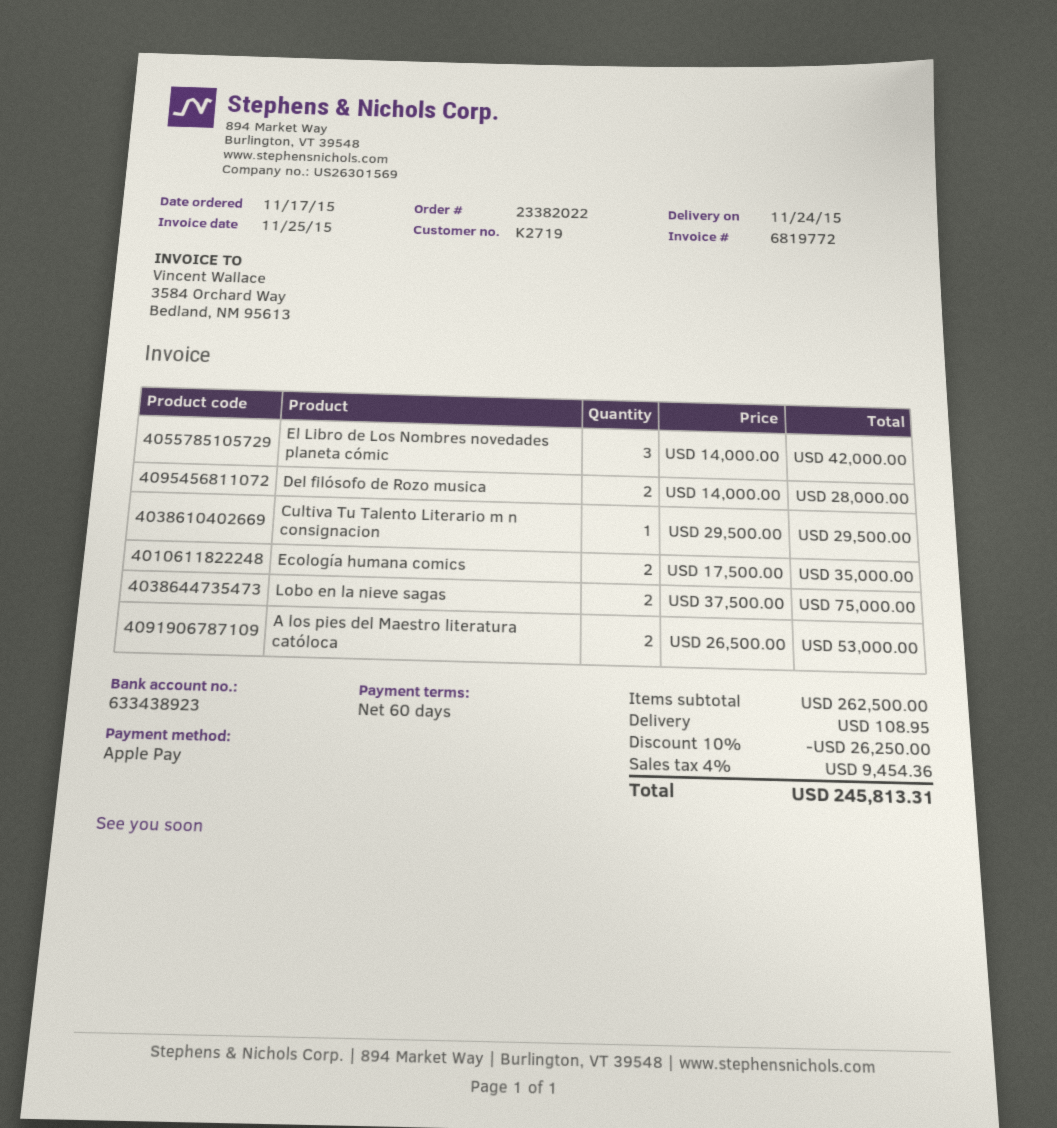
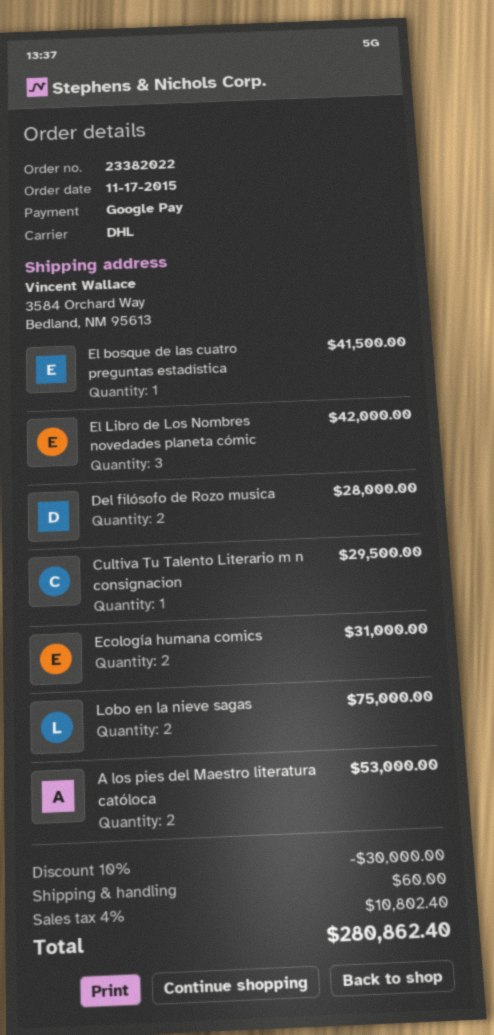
payment method: Apple Pay -> Google Pay
Ecología humana comics: 2 for 35000.00 -> 2 for 31000.00
El bosque de las cuatro preguntas estadística: none -> 1 for 41500.00
discount: 10% = 26250.00 -> 10% = 30000.00
shipping: 108.95 -> 60.00
tax: 4% = 9454.36 -> 4% = 10802.40
total: 245813.31 -> 280862.40

